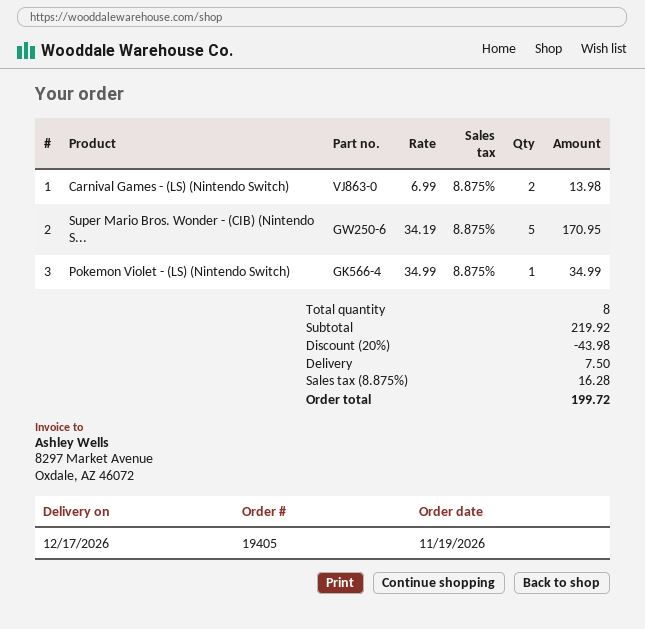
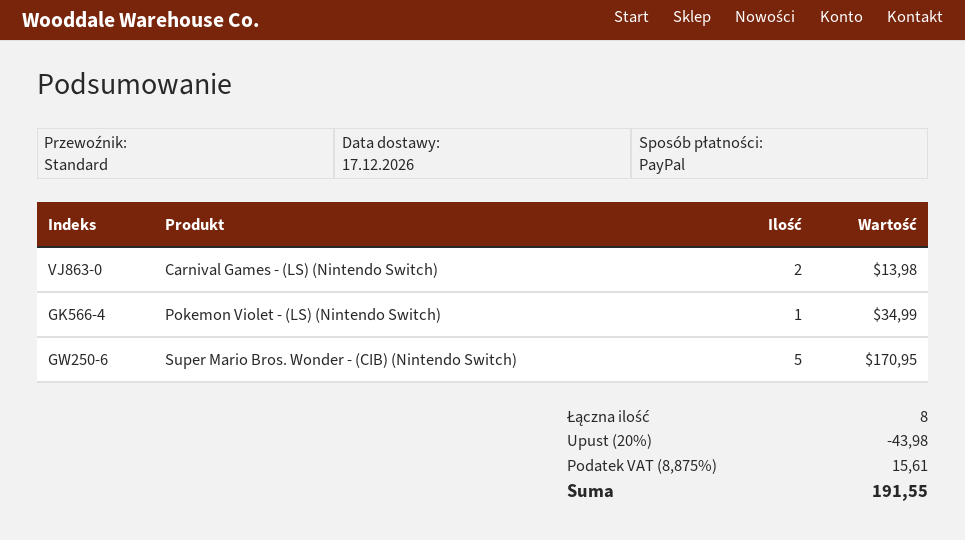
shipping: 7.50 -> none
tax: 8.875% = 16.28 -> 8.875% = 15.61
total: 199.72 -> 191.55

